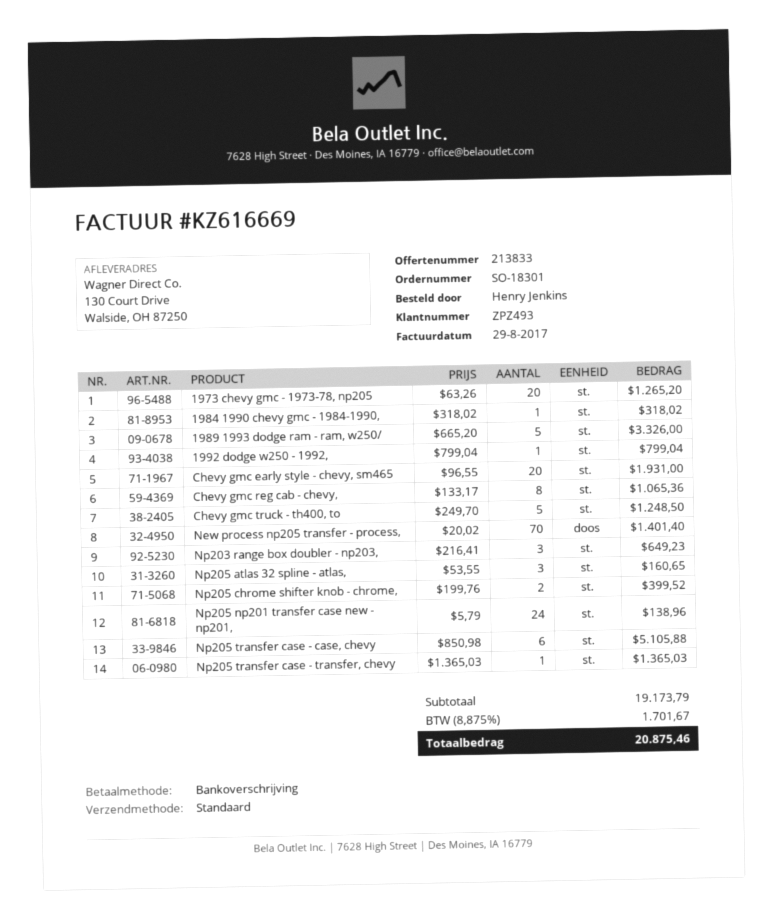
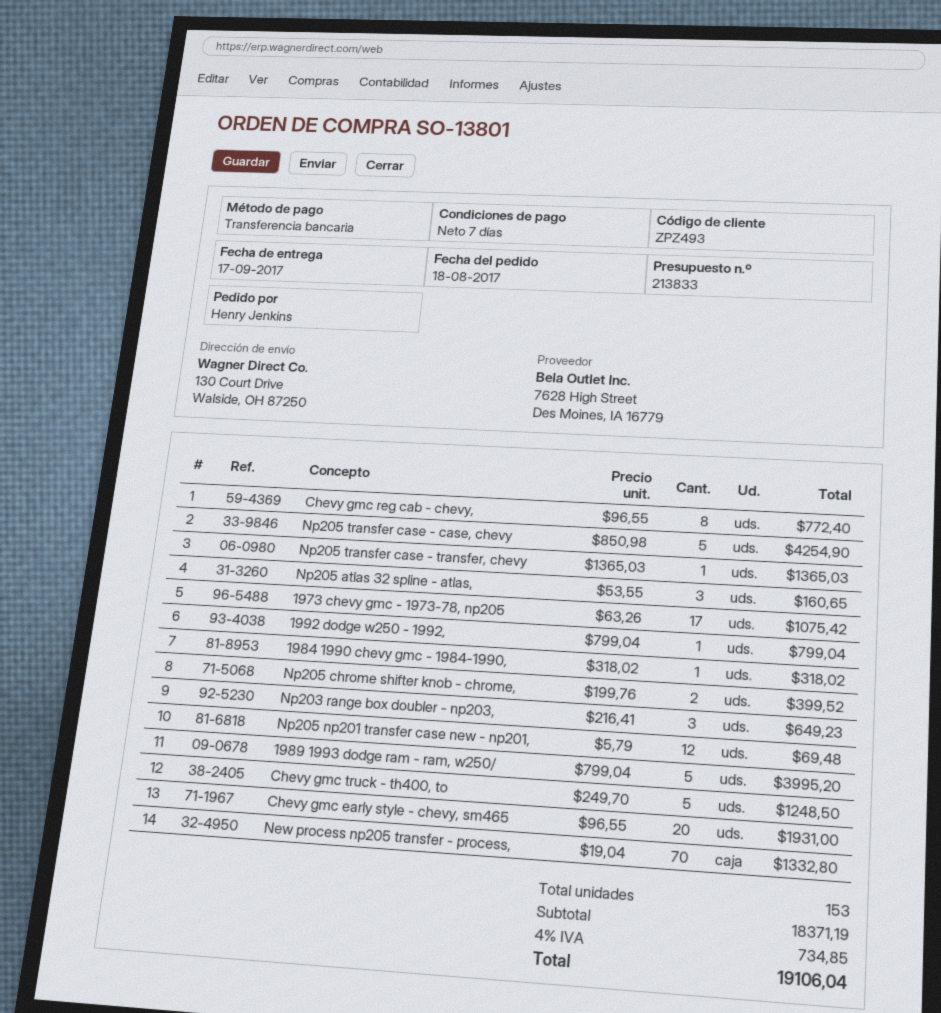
order number: SO-18301 -> SO-13801
1973 chevy gmc - 1973-78, np205: 20 x 63.26 = 1265.20 -> 17 x 63.26 = 1075.42
1989 1993 dodge ram - ram, w250/: 5 x 665.20 = 3326.00 -> 5 x 799.04 = 3995.20
Chevy gmc reg cab - chevy,: 8 x 133.17 = 1065.36 -> 8 x 96.55 = 772.40
New process np205 transfer - process,: 70 x 20.02 = 1401.40 -> 70 x 19.04 = 1332.80
Np205 np201 transfer case new - np201,: 24 x 5.79 = 138.96 -> 12 x 5.79 = 69.48
Np205 transfer case - case, chevy: 6 x 850.98 = 5105.88 -> 5 x 850.98 = 4254.90
subtotal: 19173.79 -> 18371.19
tax: 8.875% = 1701.67 -> 4% = 734.85
total: 20875.46 -> 19106.04

